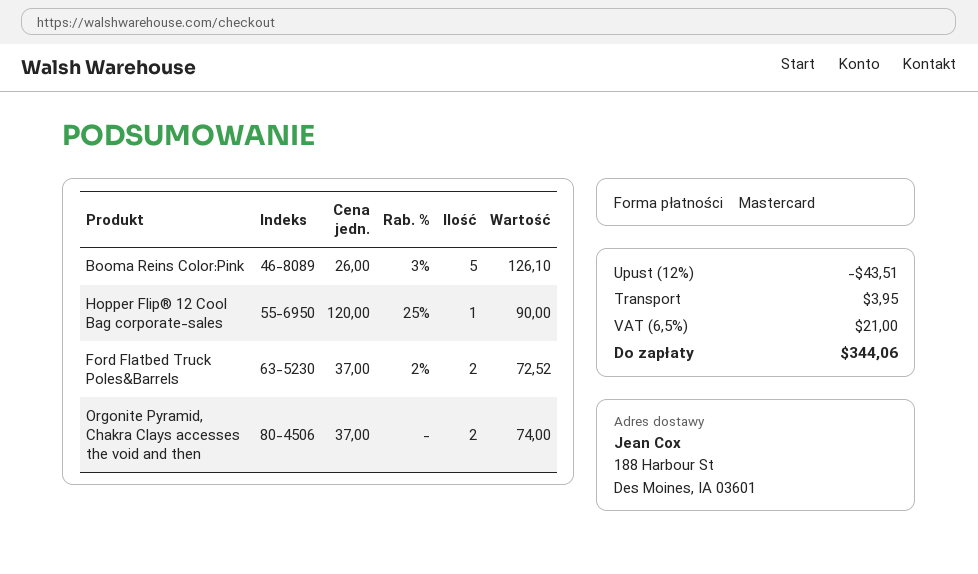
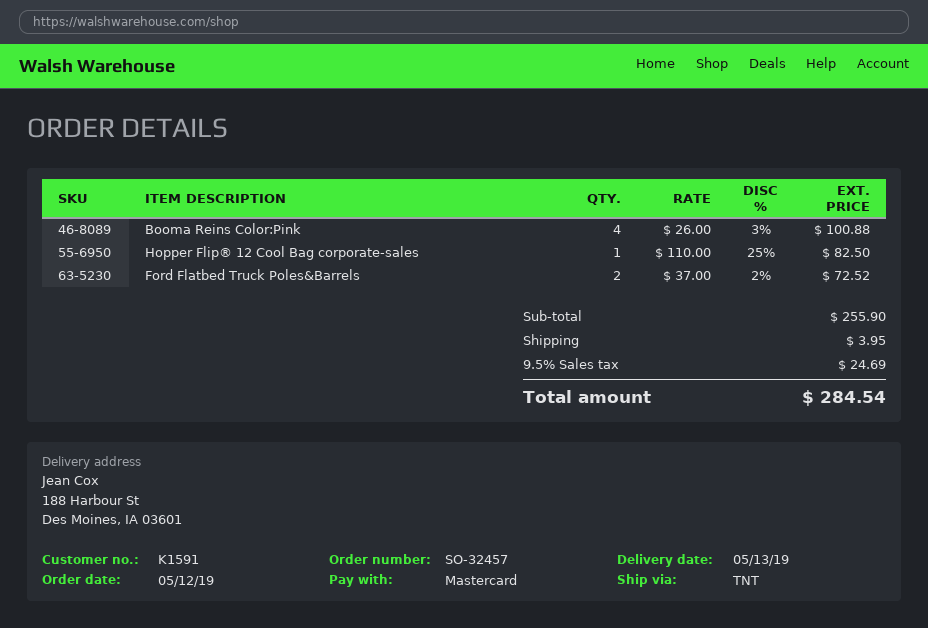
Booma Reins Color:Pink: 5 x 26.00 - 3% = 126.10 -> 4 x 26.00 - 3% = 100.88
Hopper Flip® 12 Cool Bag corporate-sales: 1 x 120.00 - 25% = 90.00 -> 1 x 110.00 - 25% = 82.50
Orgonite Pyramid, Chakra Clays accesses the void and then: 2 x 37.00 = 74.00 -> none
discount: 12% = 43.51 -> none
tax: 6.5% = 21.00 -> 9.5% = 24.69
total: 344.06 -> 284.54

